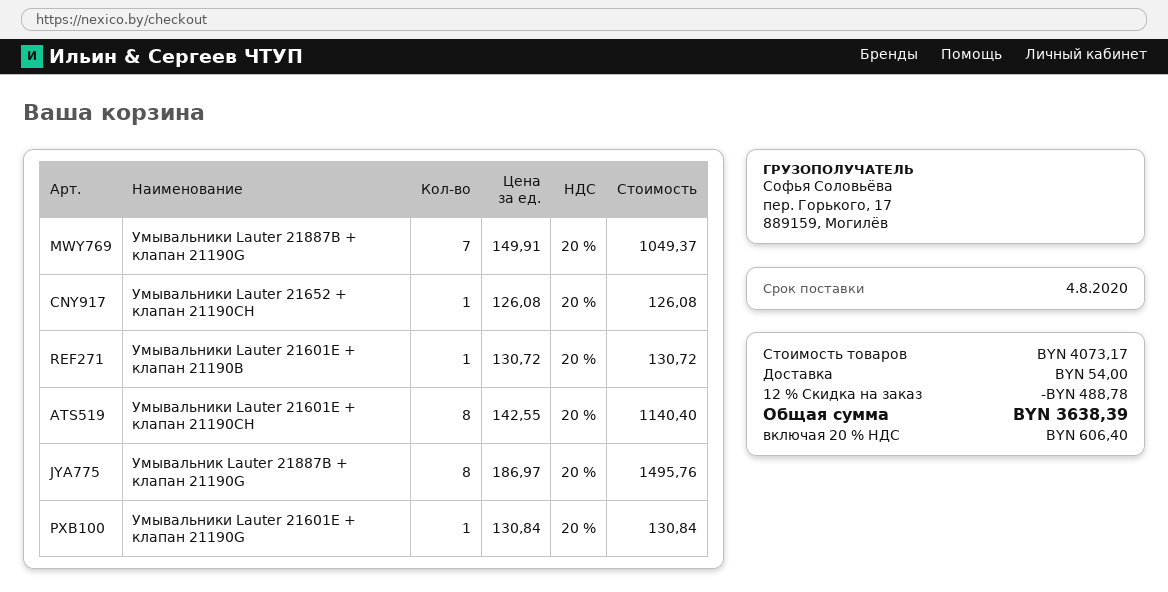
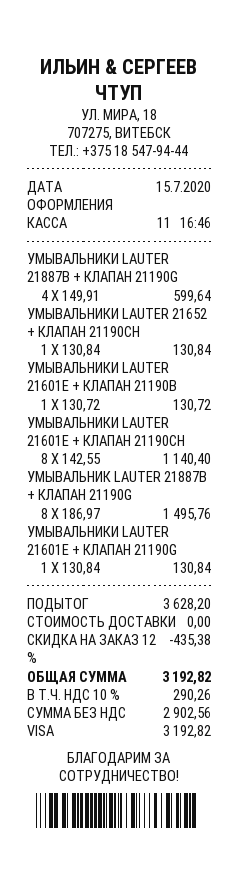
Умывальники Lauter 21887B + клапан 21190G: 7 x 149.91 = 1049.37 -> 4 x 149.91 = 599.64
Умывальники Lauter 21652 + клапан 21190CH: 1 x 126.08 = 126.08 -> 1 x 130.84 = 130.84
subtotal: 4073.17 -> 3628.20
discount: 12% = 488.78 -> 12% = 435.38
shipping: 54.00 -> 0.00
tax: 20% = 606.40 -> 10% = 290.26
total: 3638.39 -> 3192.82

